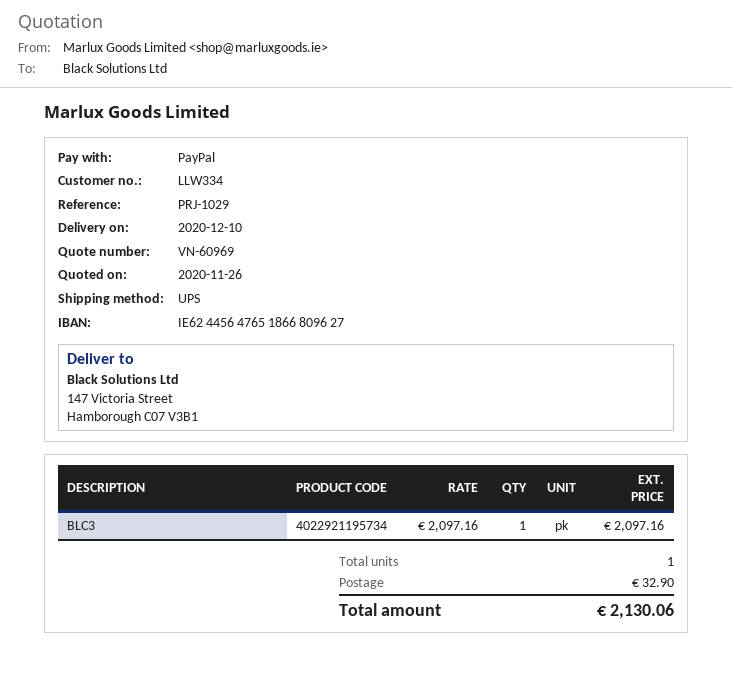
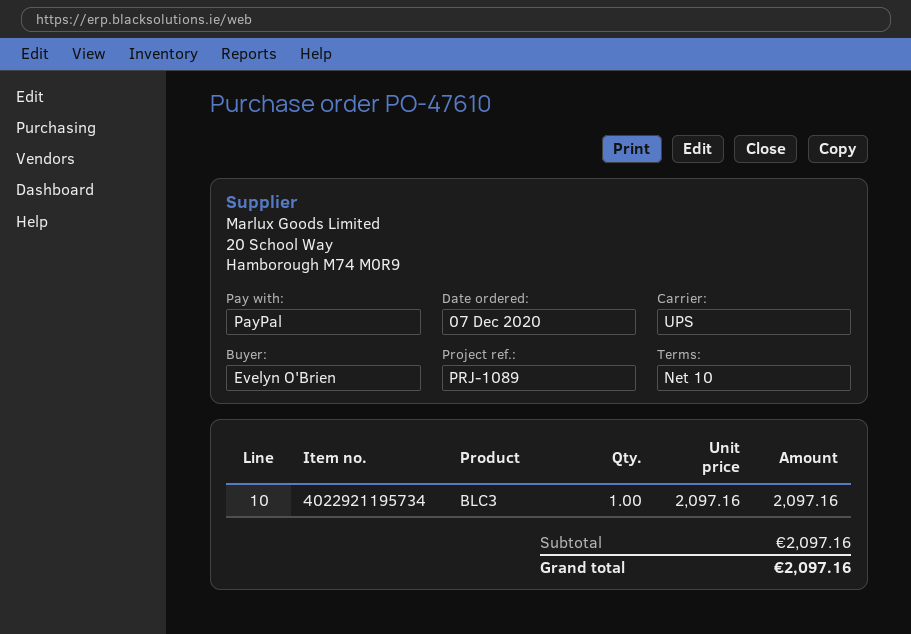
reference: PRJ-1029 -> PRJ-1089
shipping: 32.90 -> none
total: 2130.06 -> 2097.16

